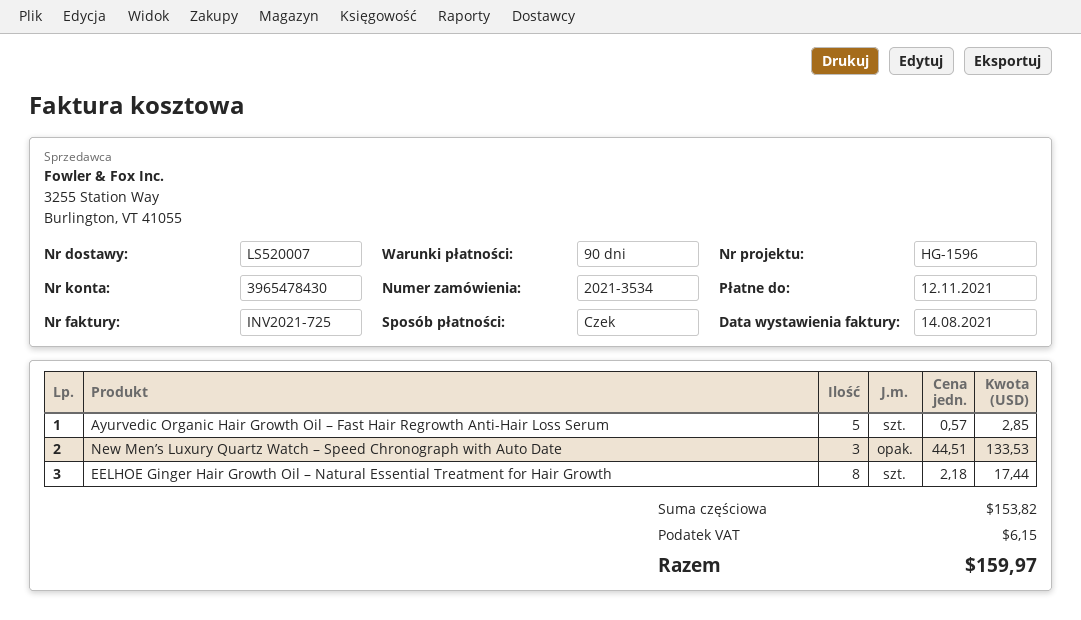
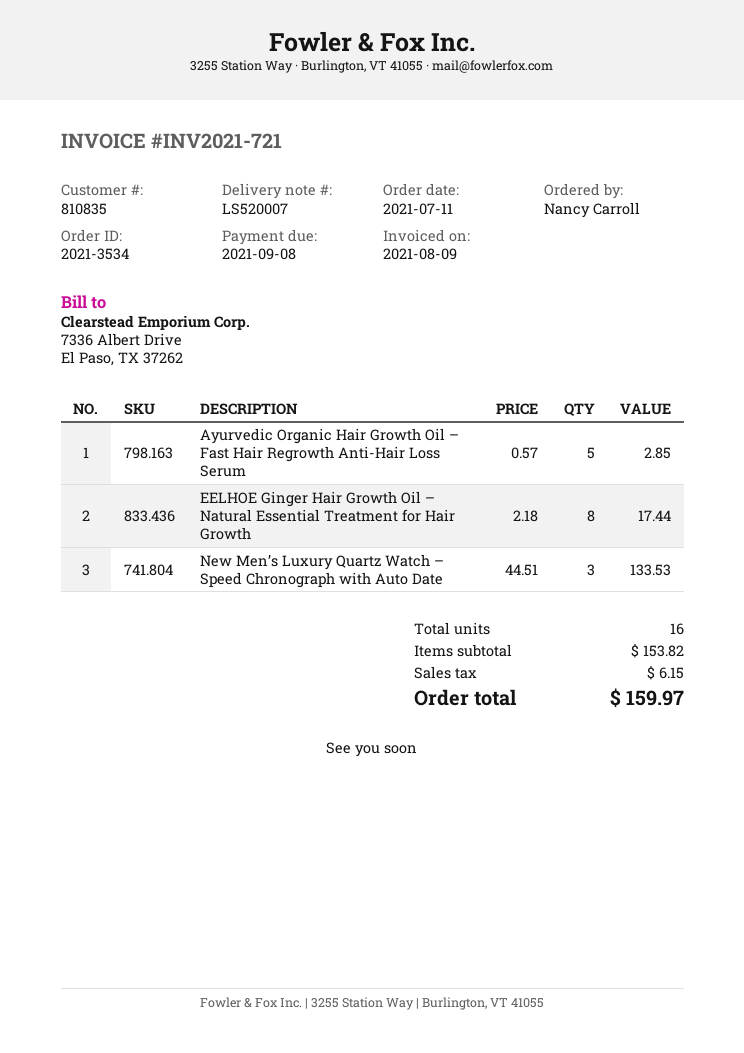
invoice number: INV2021-725 -> INV2021-721
invoice date: 2021-08-14 -> 2021-08-09
due date: 2021-11-12 -> 2021-09-08

